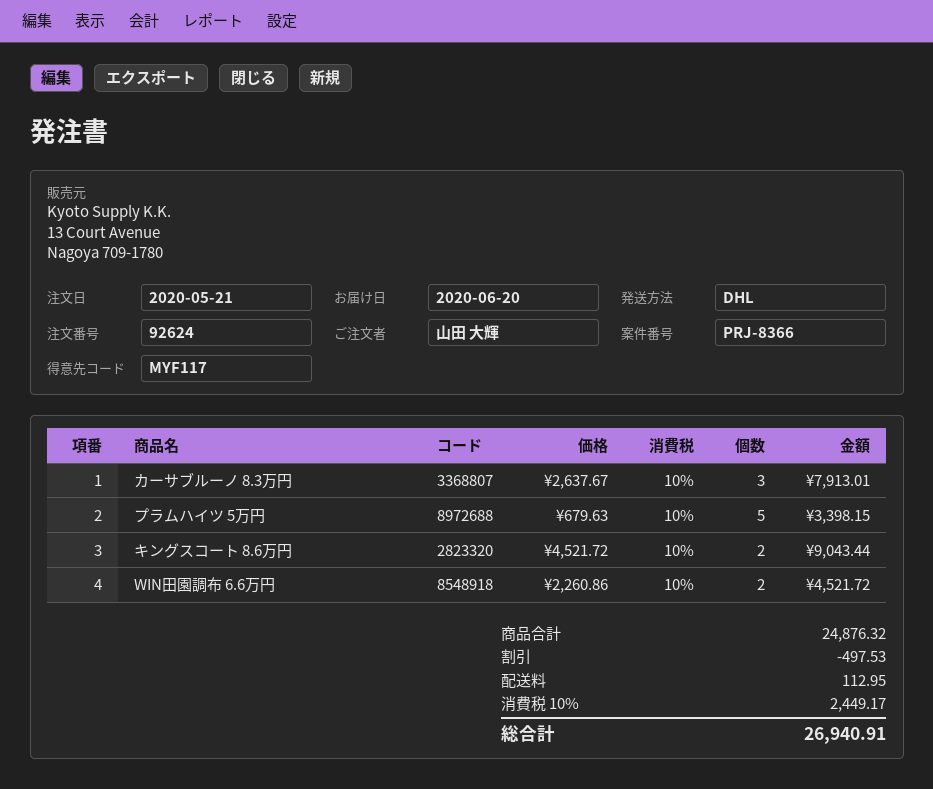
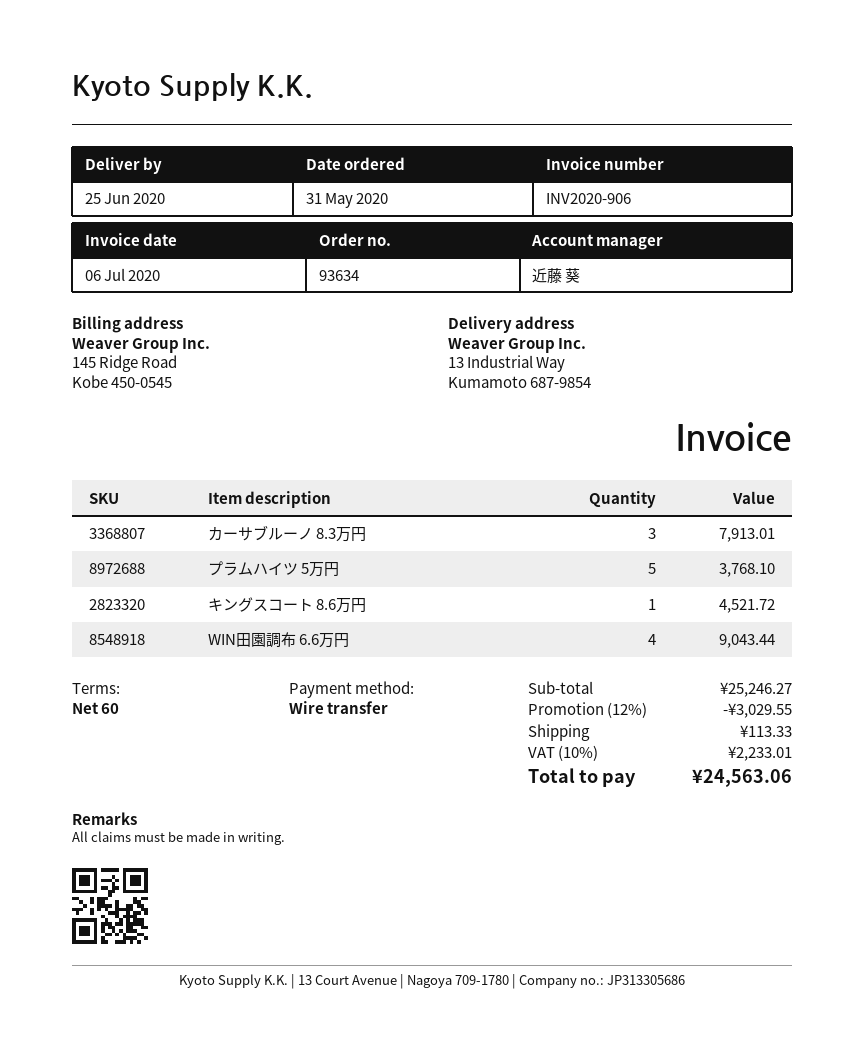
order number: 92624 -> 93634
order date: 2020-05-21 -> 2020-05-31
delivery date: 2020-06-20 -> 2020-06-25
プラムハイツ 5万円: 5 for 3398.15 -> 5 for 3768.10
キングスコート 8.6万円: 2 for 9043.44 -> 1 for 4521.72
WIN田園調布 6.6万円: 2 for 4521.72 -> 4 for 9043.44
subtotal: 24876.32 -> 25246.27
discount: 497.53 -> 3029.55
shipping: 112.95 -> 113.33
tax: 10% = 2449.17 -> 10% = 2233.01
total: 26940.91 -> 24563.06

